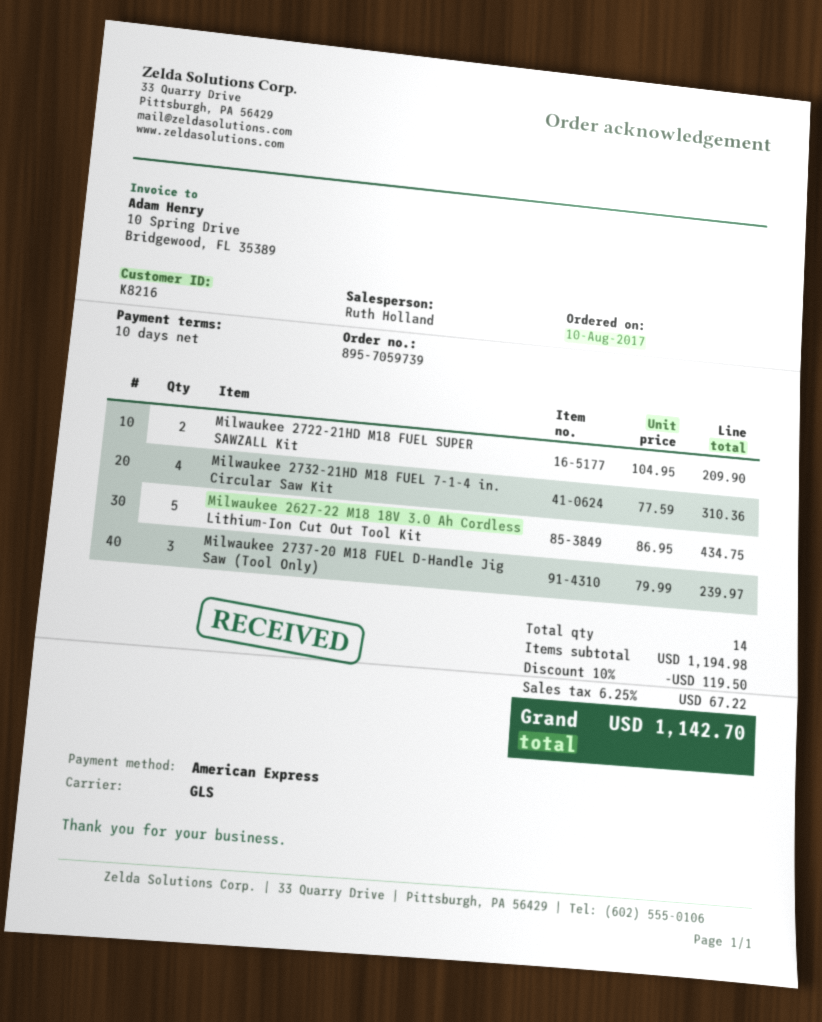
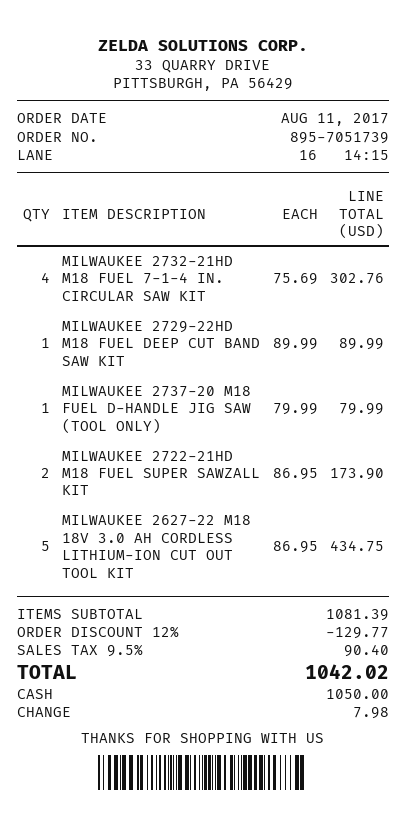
order number: 895-7059739 -> 895-7051739
order date: 2017-08-10 -> 2017-08-11
payment method: American Express -> cash
Milwaukee 2722-21HD M18 FUEL SUPER SAWZALL Kit: 2 x 104.95 = 209.90 -> 2 x 86.95 = 173.90
Milwaukee 2732-21HD M18 FUEL 7-1-4 in. Circular Saw Kit: 4 x 77.59 = 310.36 -> 4 x 75.69 = 302.76
Milwaukee 2737-20 M18 FUEL D-Handle Jig Saw (Tool Only): 3 x 79.99 = 239.97 -> 1 x 79.99 = 79.99
MILWAUKEE 2729-22HD M18 FUEL DEEP CUT BAND SAW KIT: none -> 1 x 89.99 = 89.99
subtotal: 1194.98 -> 1081.39
discount: 10% = 119.50 -> 12% = 129.77
tax: 6.25% = 67.22 -> 9.5% = 90.40
total: 1142.70 -> 1042.02

